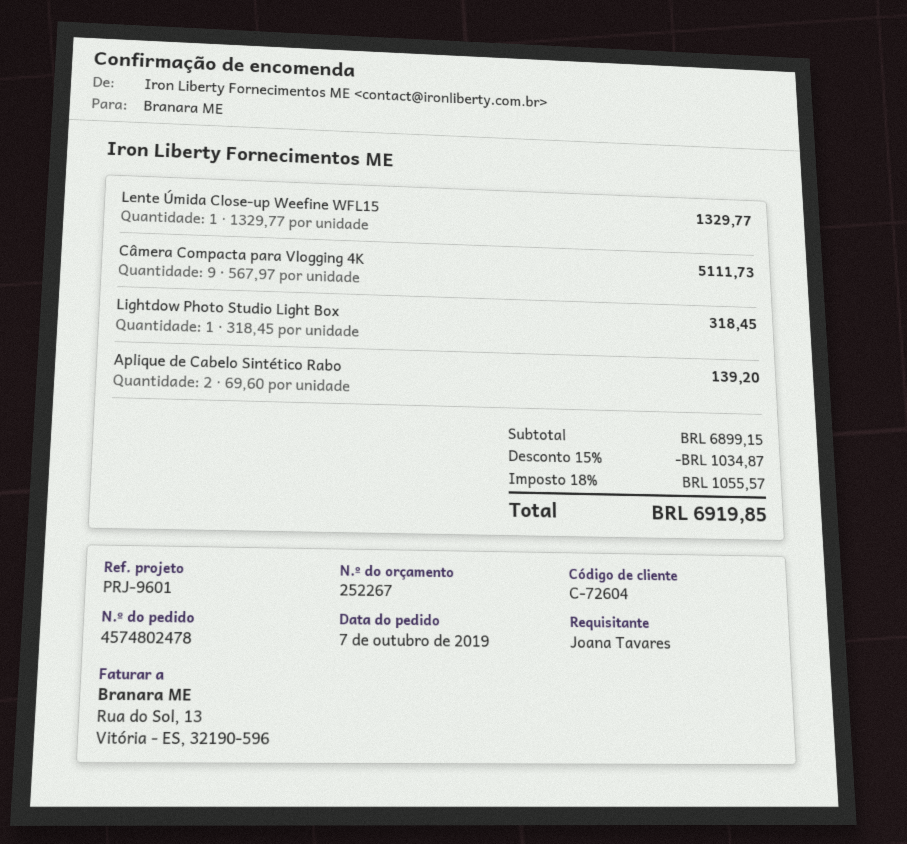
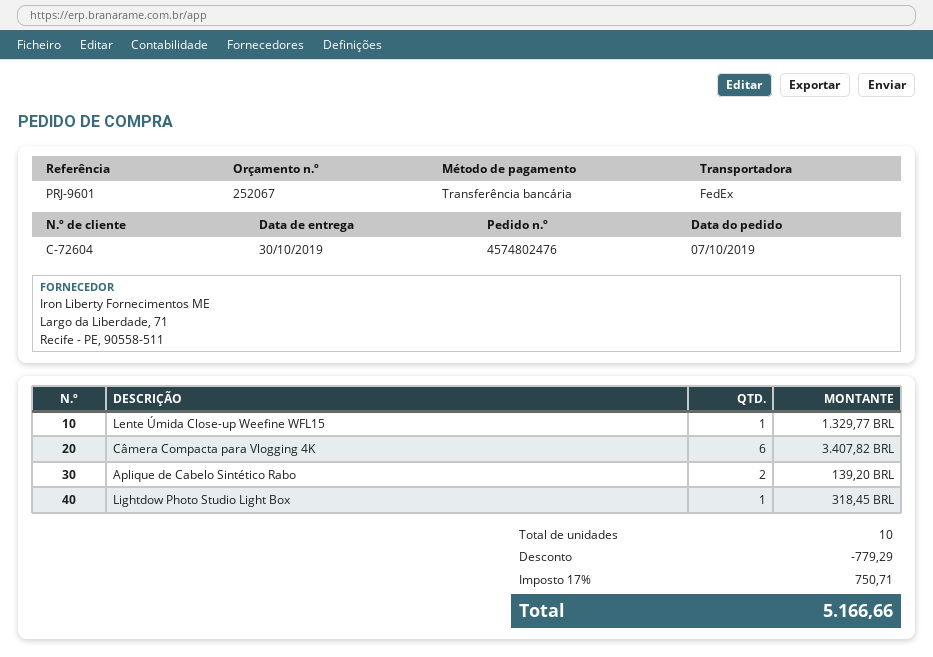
quote number: 252267 -> 252067
order number: 4574802478 -> 4574802476
Câmera Compacta para Vlogging 4K: 9 for 5111.73 -> 6 for 3407.82
discount: 1034.87 -> 779.29
tax: 18% = 1055.57 -> 17% = 750.71
total: 6919.85 -> 5166.66

